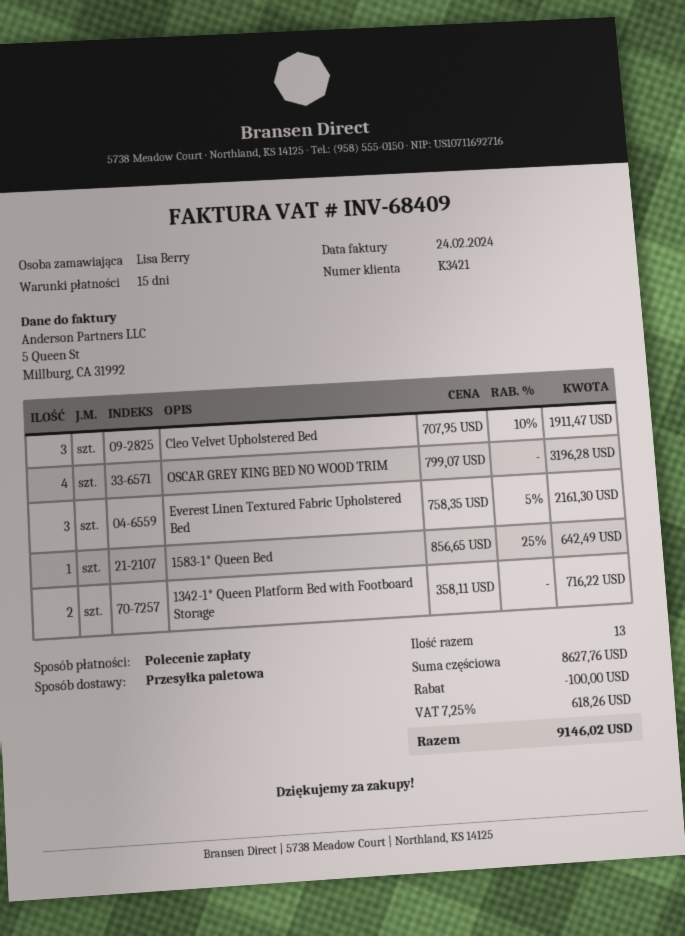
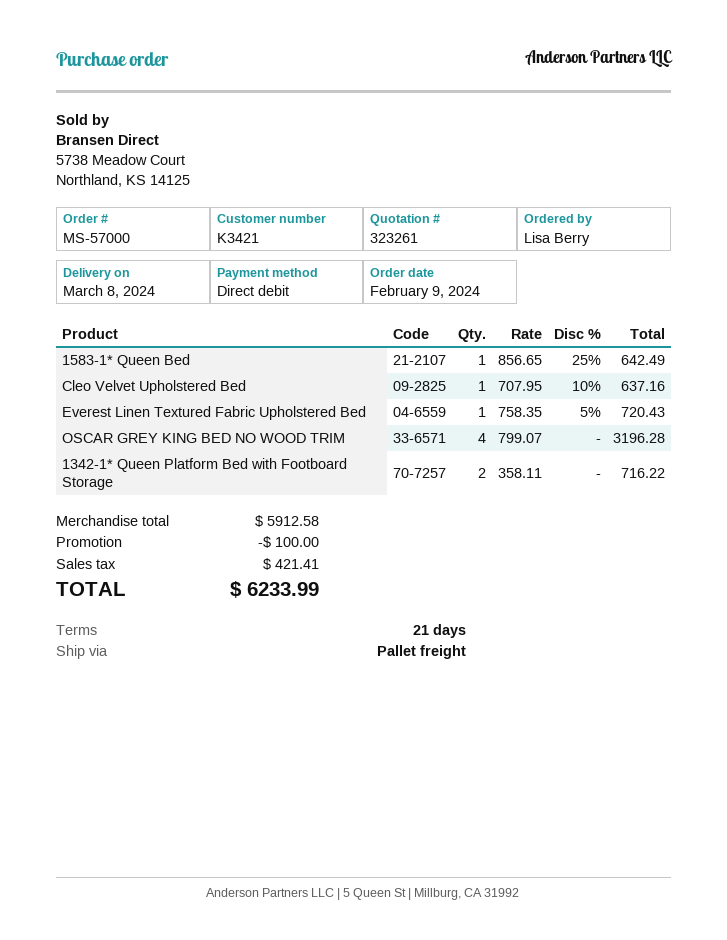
payment terms: 15 days -> 21 days
Cleo Velvet Upholstered Bed: 3 x 707.95 - 10% = 1911.47 -> 1 x 707.95 - 10% = 637.16
Everest Linen Textured Fabric Upholstered Bed: 3 x 758.35 - 5% = 2161.30 -> 1 x 758.35 - 5% = 720.43
subtotal: 8627.76 -> 5912.58
tax: 618.26 -> 421.41
total: 9146.02 -> 6233.99

